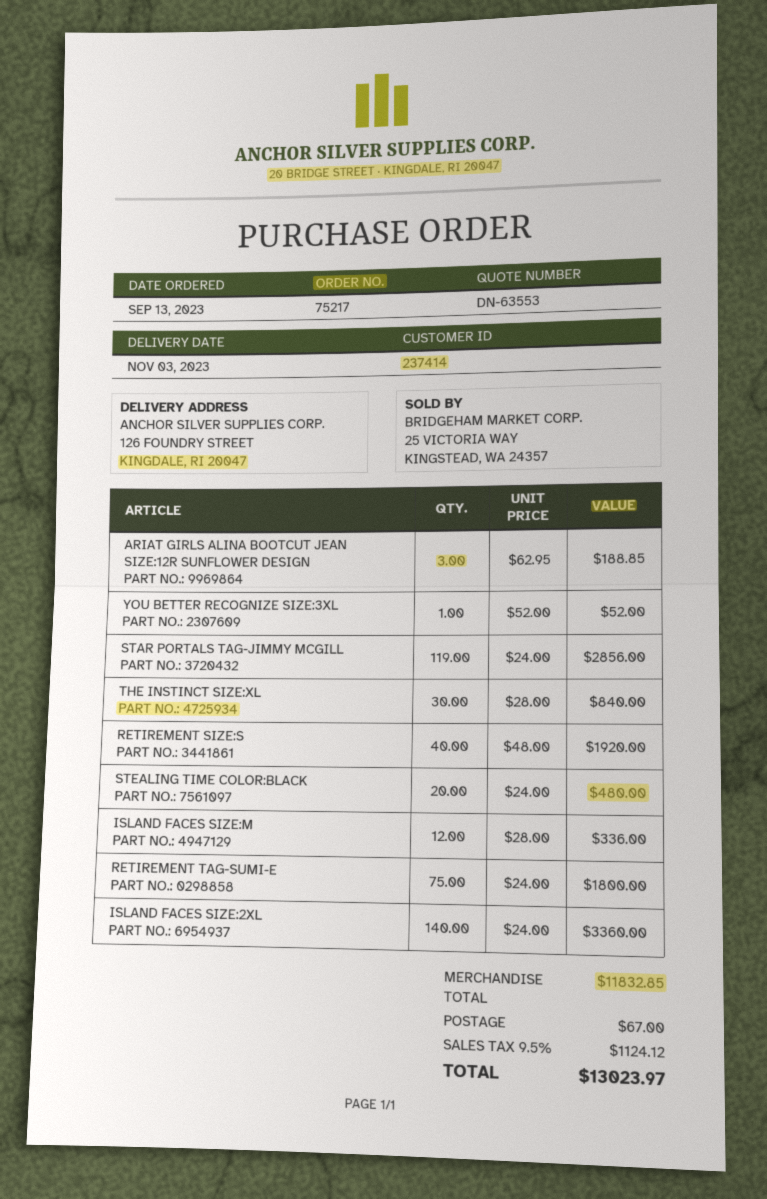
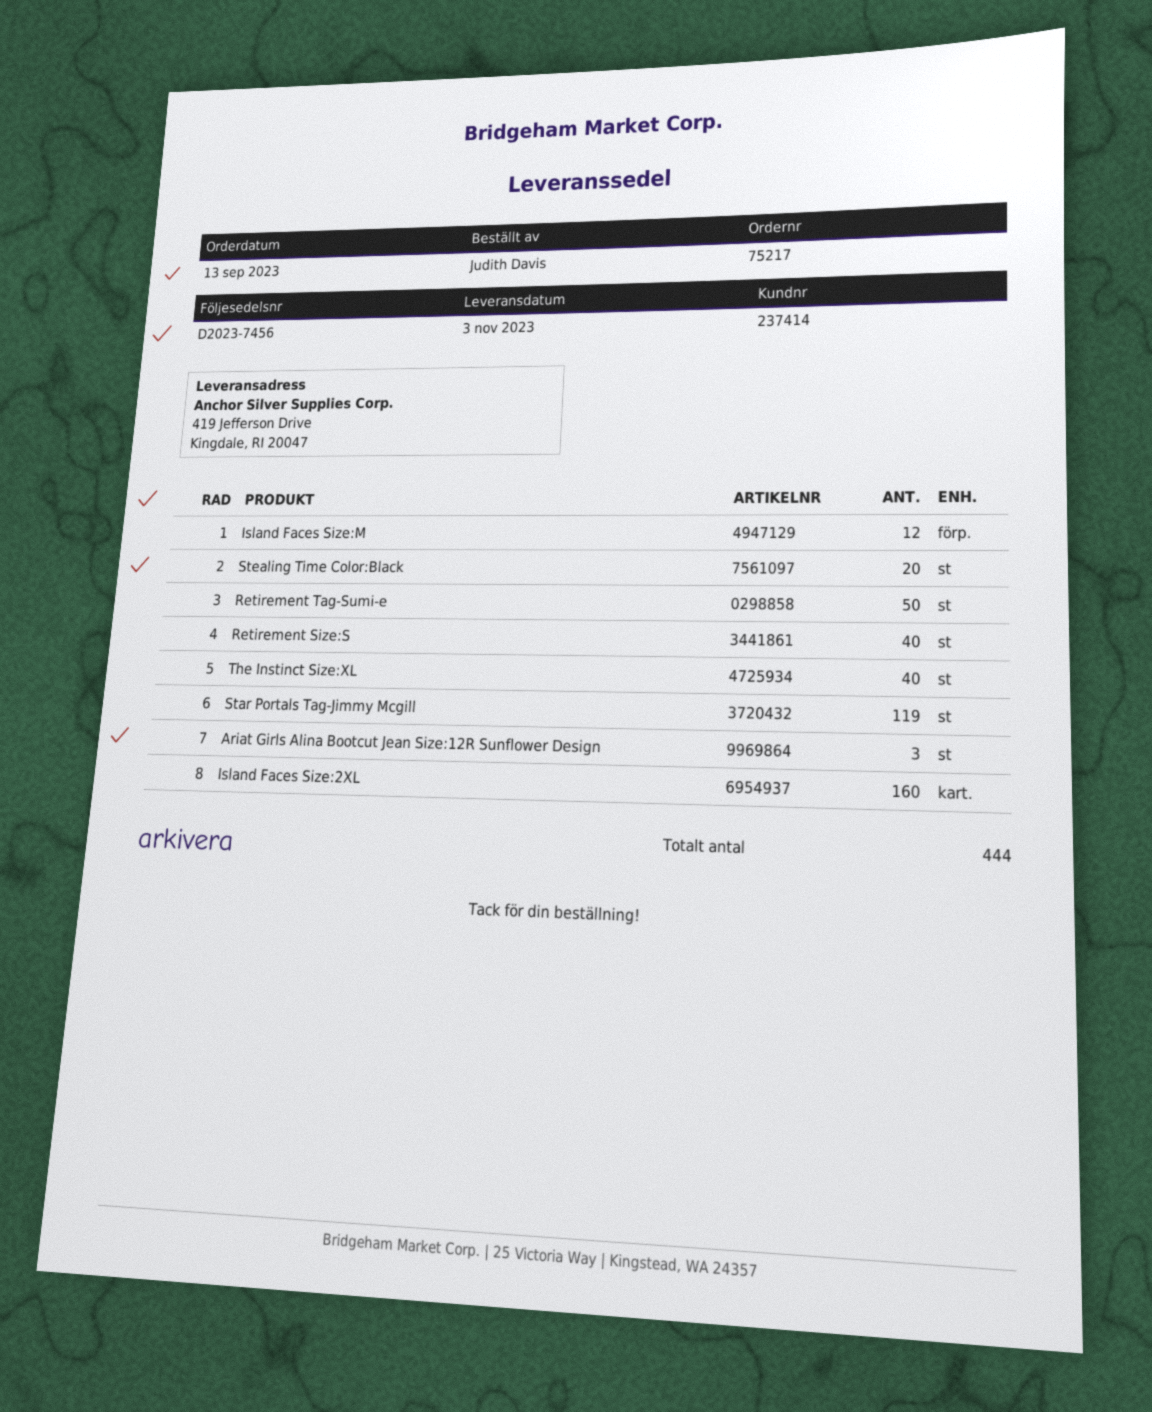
ship to: 126 FOUNDRY STREET, KINGDALE, RI 20047 -> 419 Jefferson Drive, Kingdale, RI 20047
YOU BETTER RECOGNIZE SIZE:3XL: 1 -> none
THE INSTINCT SIZE:XL: 30 -> 40
RETIREMENT TAG-SUMI-E: 75 -> 50
ISLAND FACES SIZE:2XL: 140 -> 160

